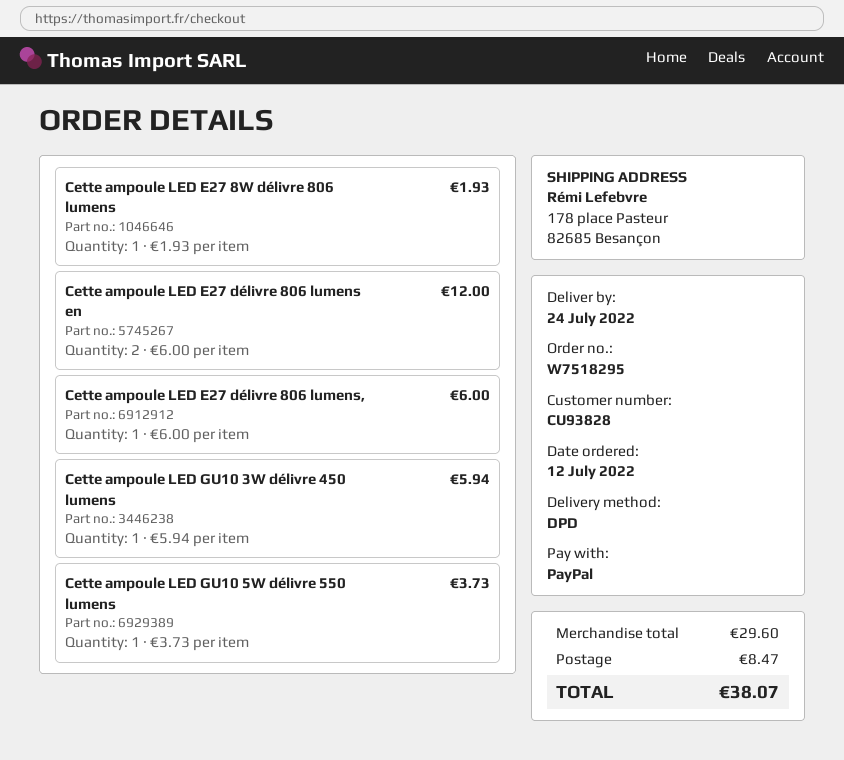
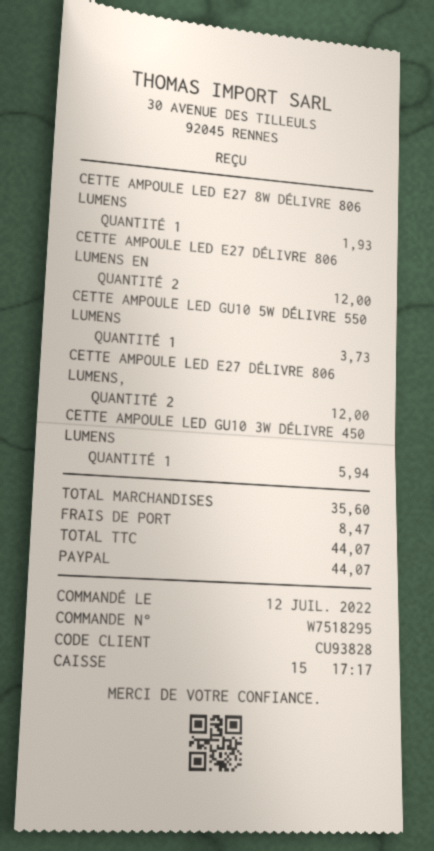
Cette ampoule LED E27 délivre 806 lumens,: 1 for 6.00 -> 2 for 12.00
subtotal: 29.60 -> 35.60
total: 38.07 -> 44.07

